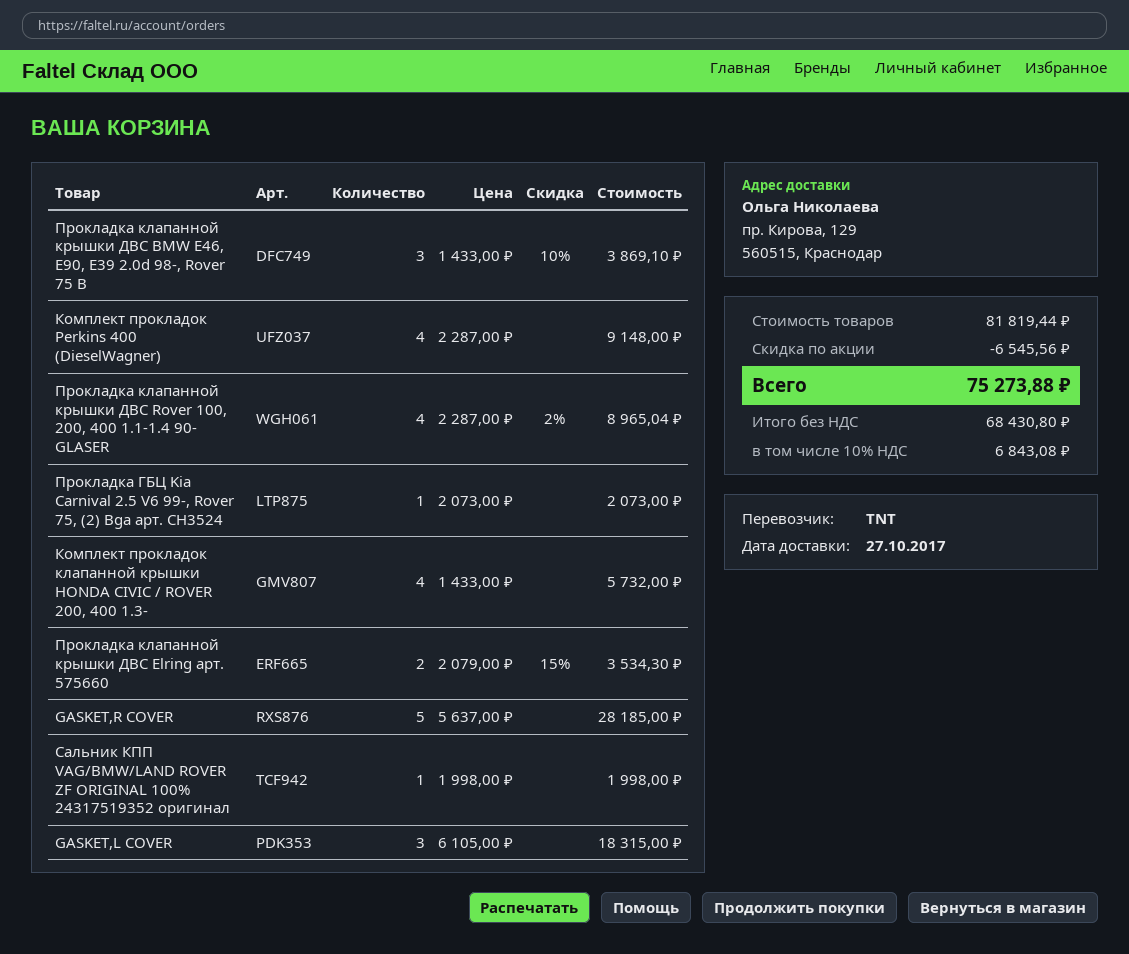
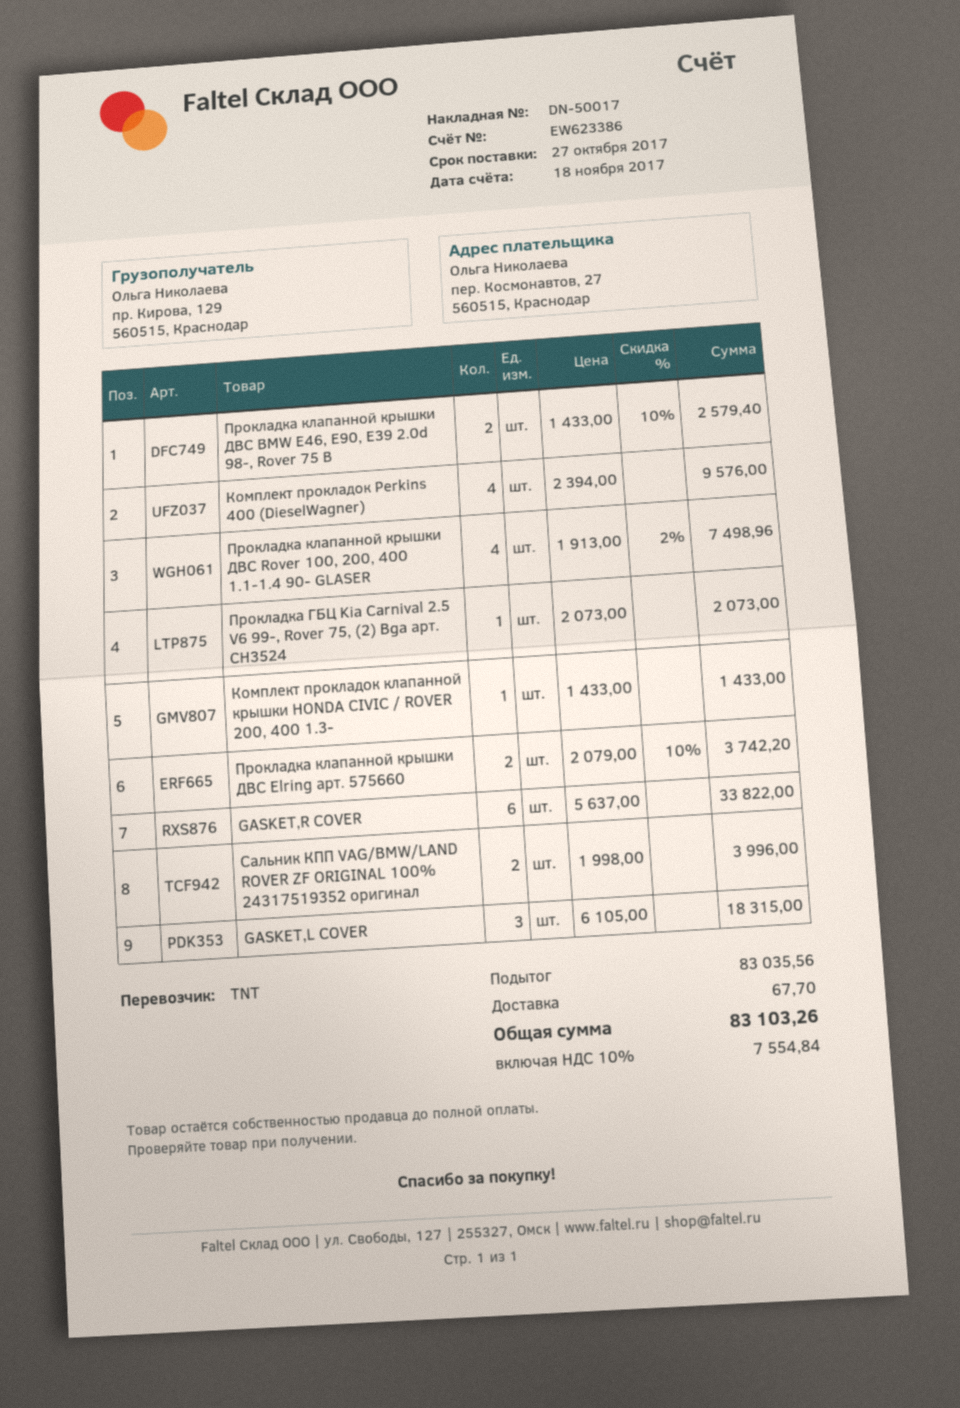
Прокладка клапанной крышки ДВС BMW E46, E90, E39 2.0d 98-, Rover 75 B: 3 x 1433.00 - 10% = 3869.10 -> 2 x 1433.00 - 10% = 2579.40
Комплект прокладок Perkins 400 (DieselWagner): 4 x 2287.00 = 9148.00 -> 4 x 2394.00 = 9576.00
Прокладка клапанной крышки ДВС Rover 100, 200, 400 1.1-1.4 90- GLASER: 4 x 2287.00 - 2% = 8965.04 -> 4 x 1913.00 - 2% = 7498.96
Комплект прокладок клапанной крышки HONDA CIVIC / ROVER 200, 400 1.3-: 4 x 1433.00 = 5732.00 -> 1 x 1433.00 = 1433.00
Прокладка клапанной крышки ДВС Elring арт. 575660: 2 x 2079.00 - 15% = 3534.30 -> 2 x 2079.00 - 10% = 3742.20
GASKET,R COVER: 5 x 5637.00 = 28185.00 -> 6 x 5637.00 = 33822.00
Сальник КПП VAG/BMW/LAND ROVER ZF ORIGINAL 100% 24317519352 оригинал: 1 x 1998.00 = 1998.00 -> 2 x 1998.00 = 3996.00
subtotal: 81819.44 -> 83035.56
discount: 6545.56 -> none
shipping: none -> 67.70
tax: 10% = 6843.08 -> 10% = 7554.84
total: 75273.88 -> 83103.26

